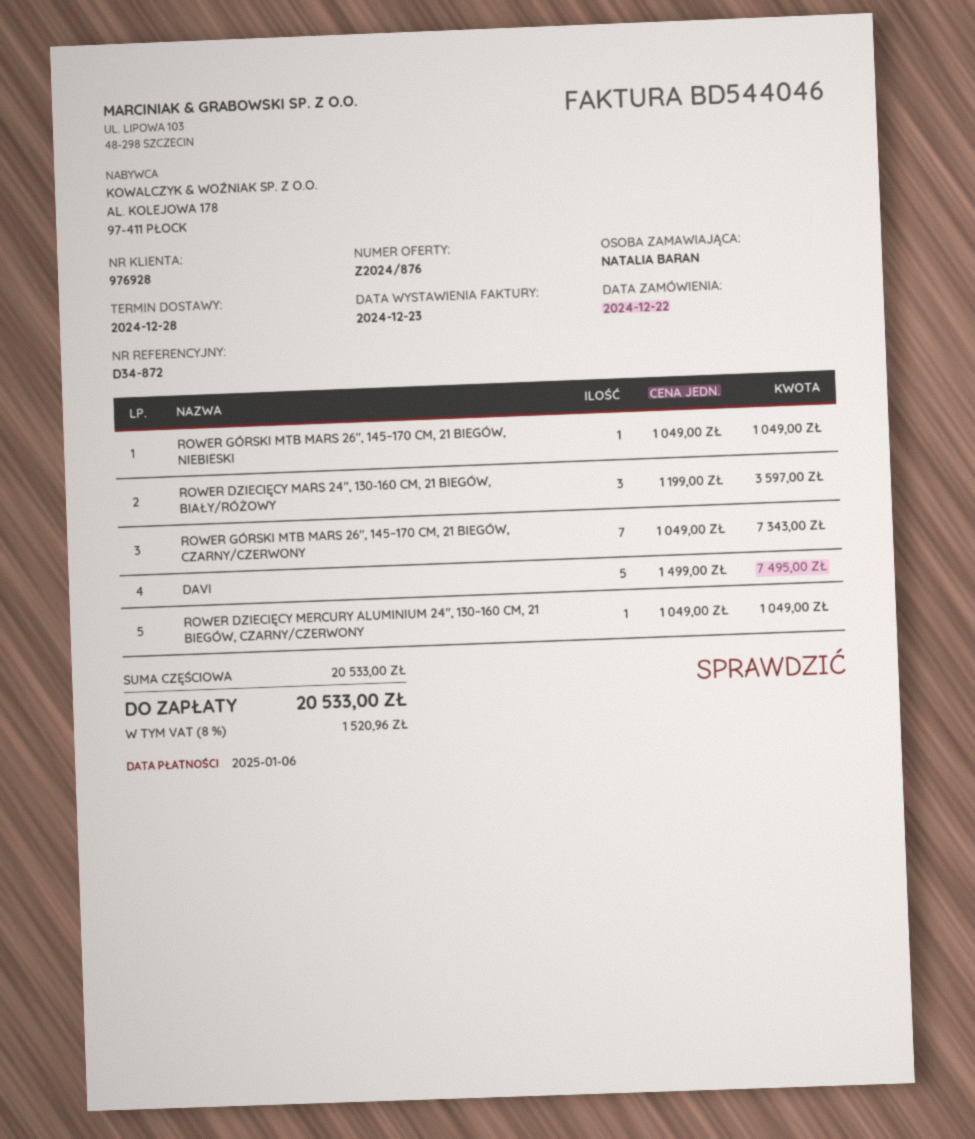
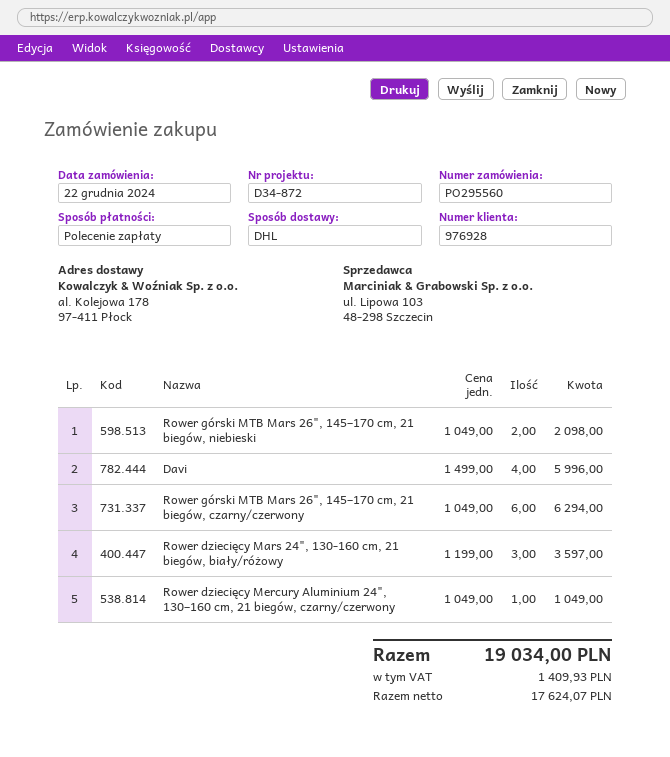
ROWER GÓRSKI MTB MARS 26", 145–170 CM, 21 BIEGÓW, NIEBIESKI: 1 x 1049.00 = 1049.00 -> 2 x 1049.00 = 2098.00
ROWER GÓRSKI MTB MARS 26", 145–170 CM, 21 BIEGÓW, CZARNY/CZERWONY: 7 x 1049.00 = 7343.00 -> 6 x 1049.00 = 6294.00
DAVI: 5 x 1499.00 = 7495.00 -> 4 x 1499.00 = 5996.00
tax: 1520.96 -> 1409.93
total: 20533.00 -> 19034.00

